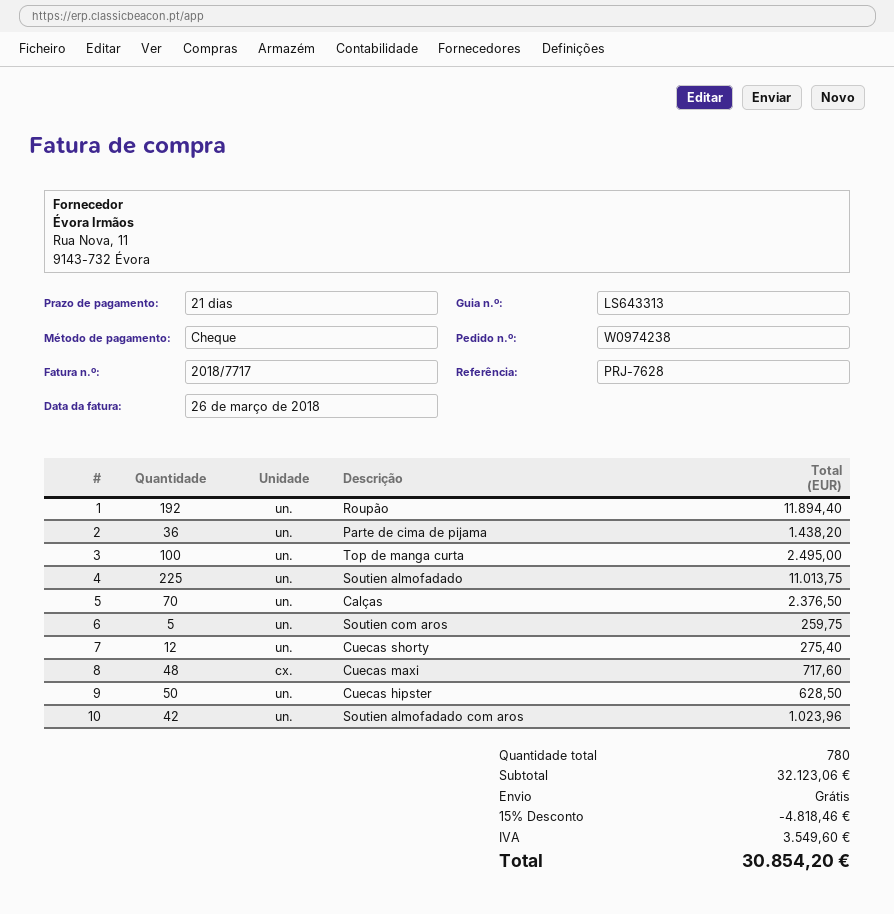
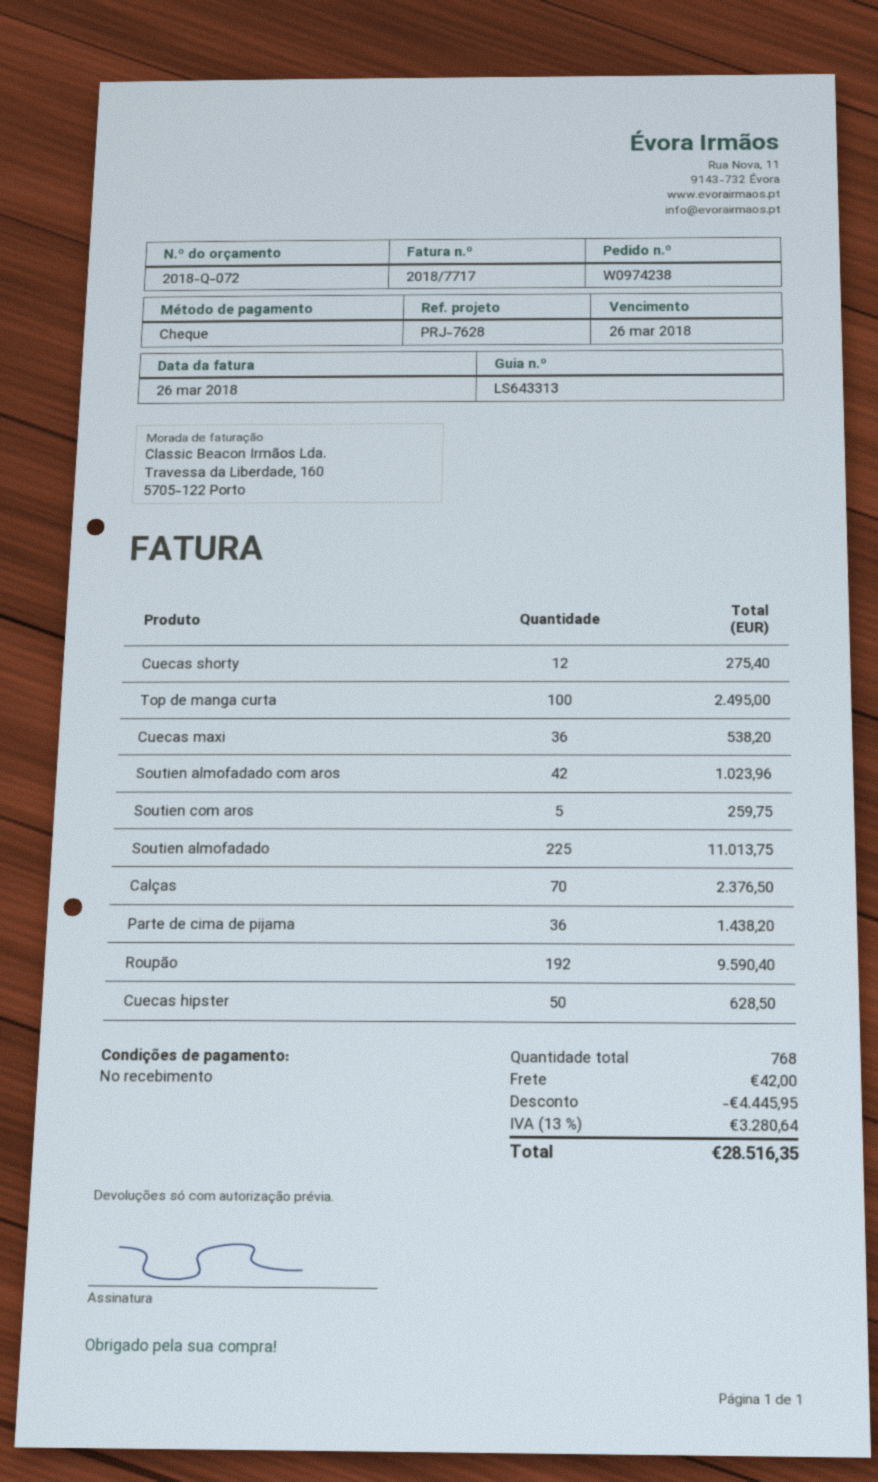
payment terms: 21 days -> on receipt
Roupão: 192 for 11894.40 -> 192 for 9590.40
Cuecas maxi: 48 for 717.60 -> 36 for 538.20
total quantity: 780 -> 768
discount: 4818.46 -> 4445.95
shipping: 0.00 -> 42.00
tax: 3549.60 -> 3280.64
total: 30854.20 -> 28516.35

